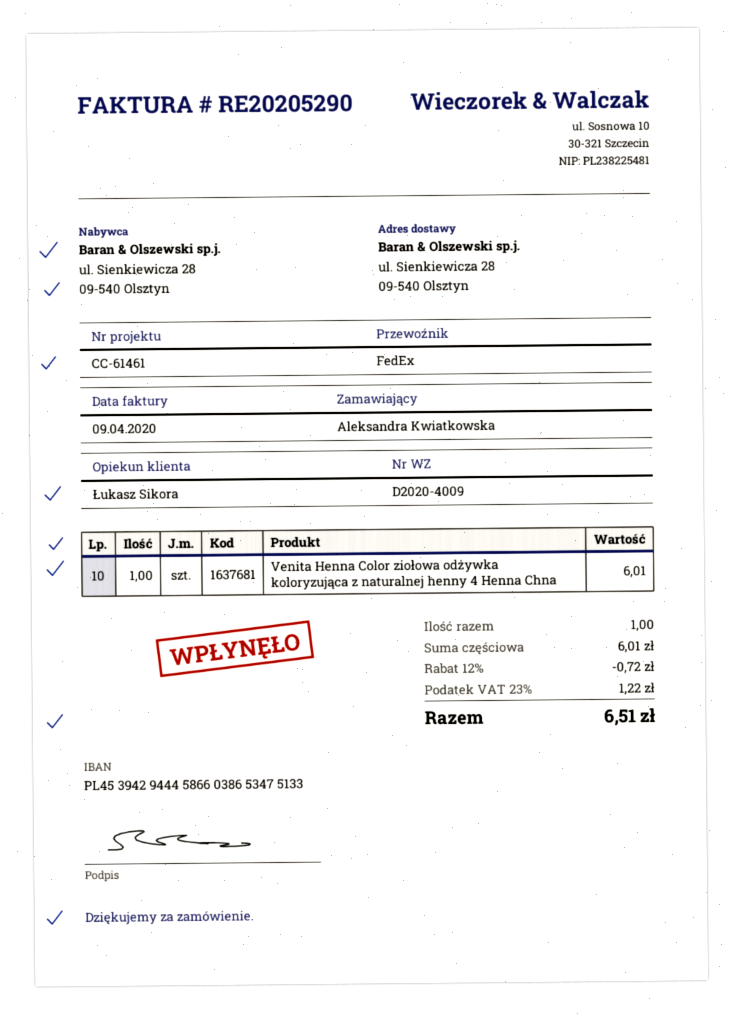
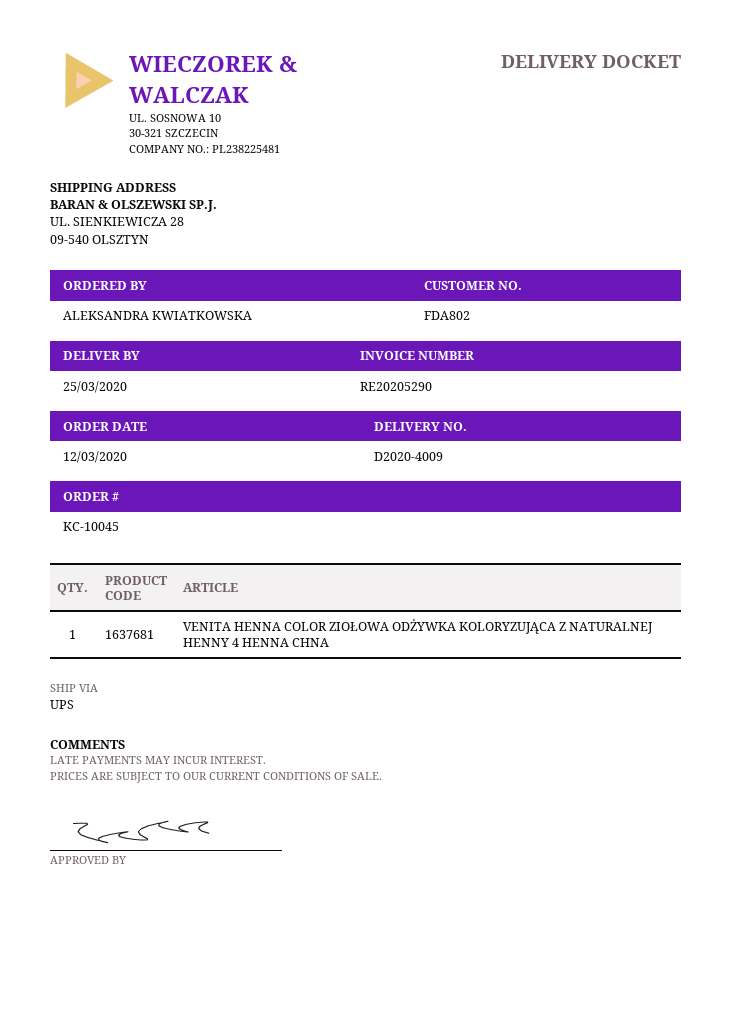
shipping method: FedEx -> UPS

